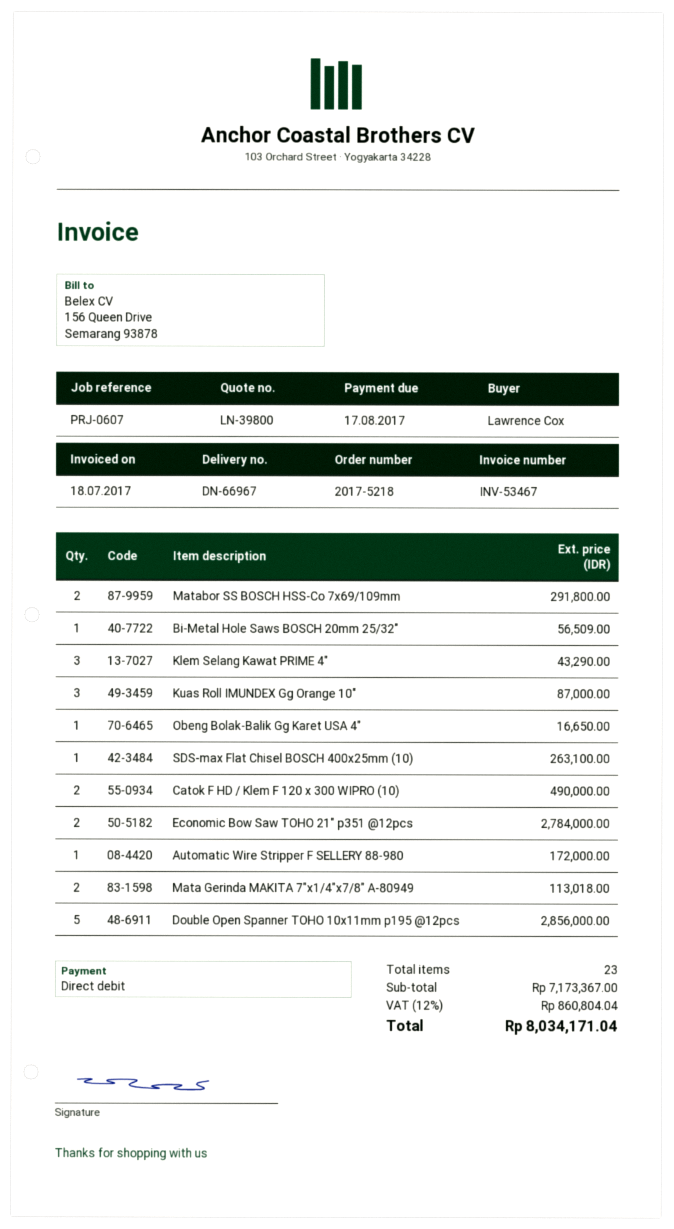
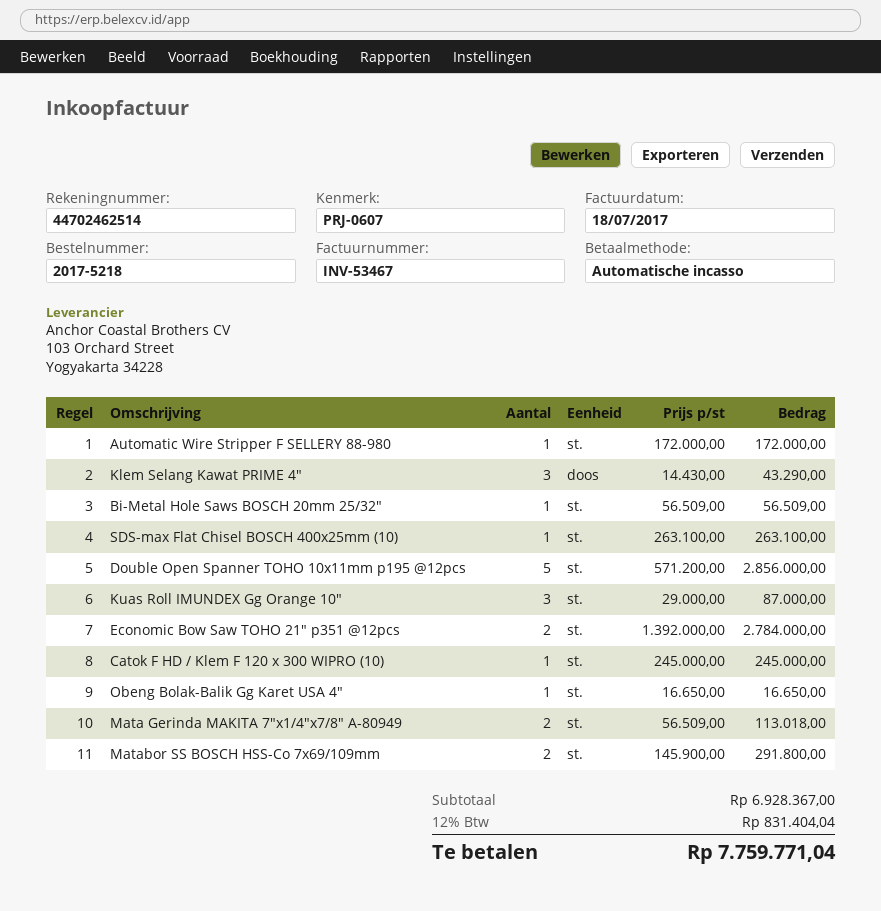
Catok F HD / Klem F 120 x 300 WIPRO (10): 2 for 490000.00 -> 1 for 245000.00
subtotal: 7173367.00 -> 6928367.00
tax: 12% = 860804.04 -> 12% = 831404.04
total: 8034171.04 -> 7759771.04

